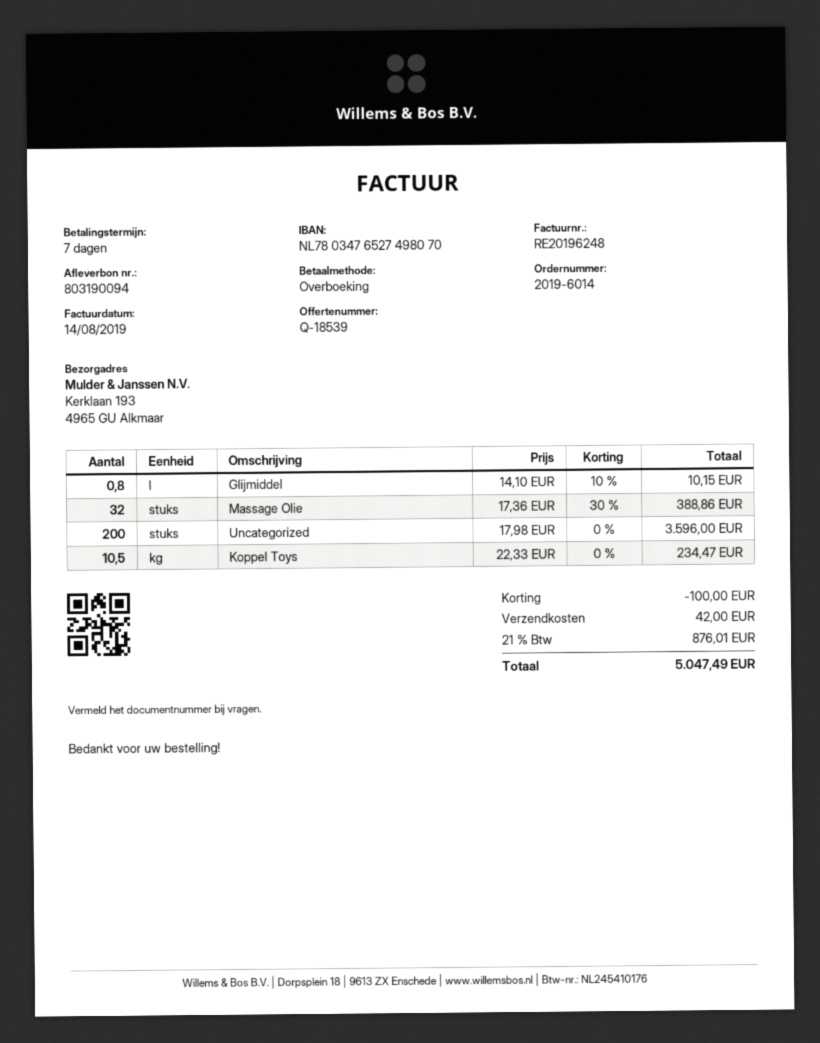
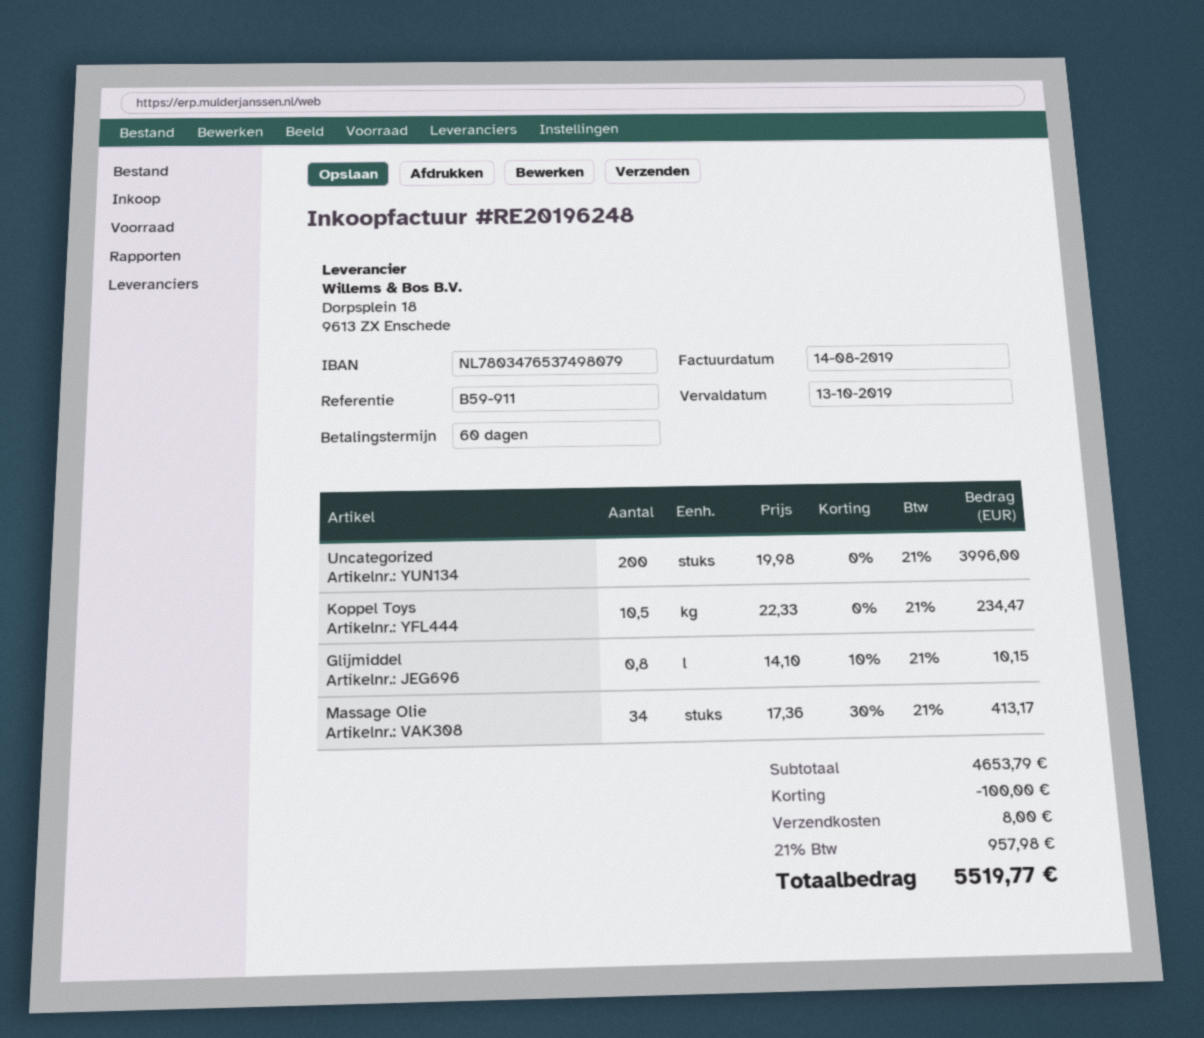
payment terms: 7 days -> 60 days
bank account: NL7803476527498070 -> NL7803476537498079
Massage Olie: 32 x 17.36 - 30% = 388.86 -> 34 x 17.36 - 30% = 413.17
Uncategorized: 200 x 17.98 = 3596.00 -> 200 x 19.98 = 3996.00
shipping: 42.00 -> 8.00
tax: 21% = 876.01 -> 21% = 957.98
total: 5047.49 -> 5519.77

